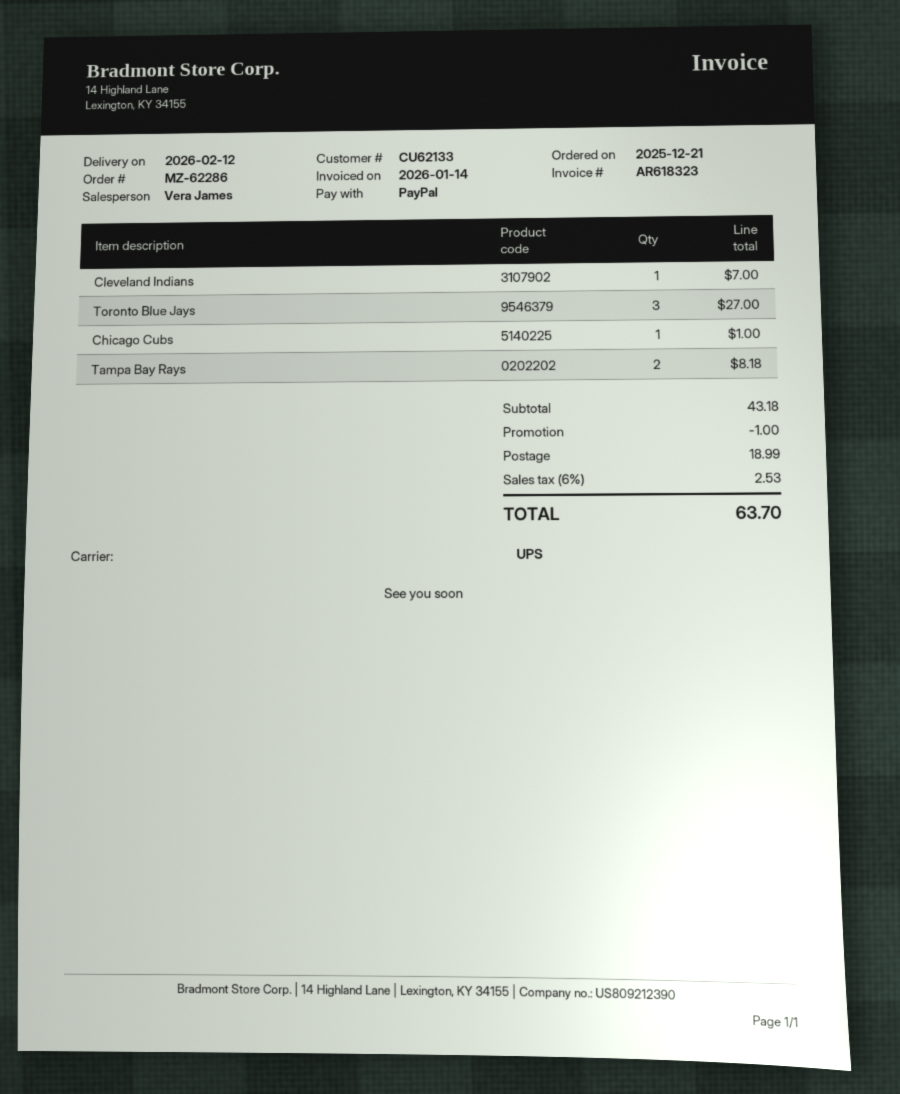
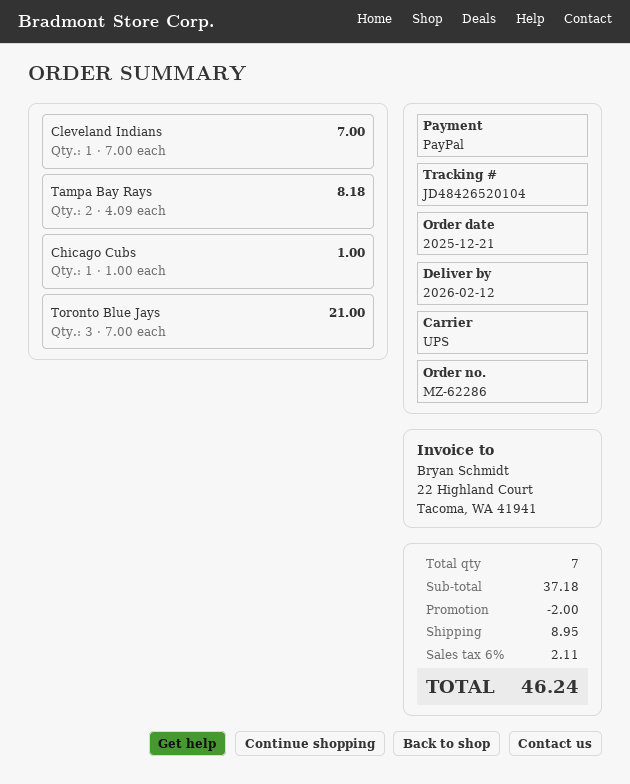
Toronto Blue Jays: 3 for 27.00 -> 3 for 21.00
subtotal: 43.18 -> 37.18
discount: 1.00 -> 2.00
shipping: 18.99 -> 8.95
tax: 6% = 2.53 -> 6% = 2.11
total: 63.70 -> 46.24

